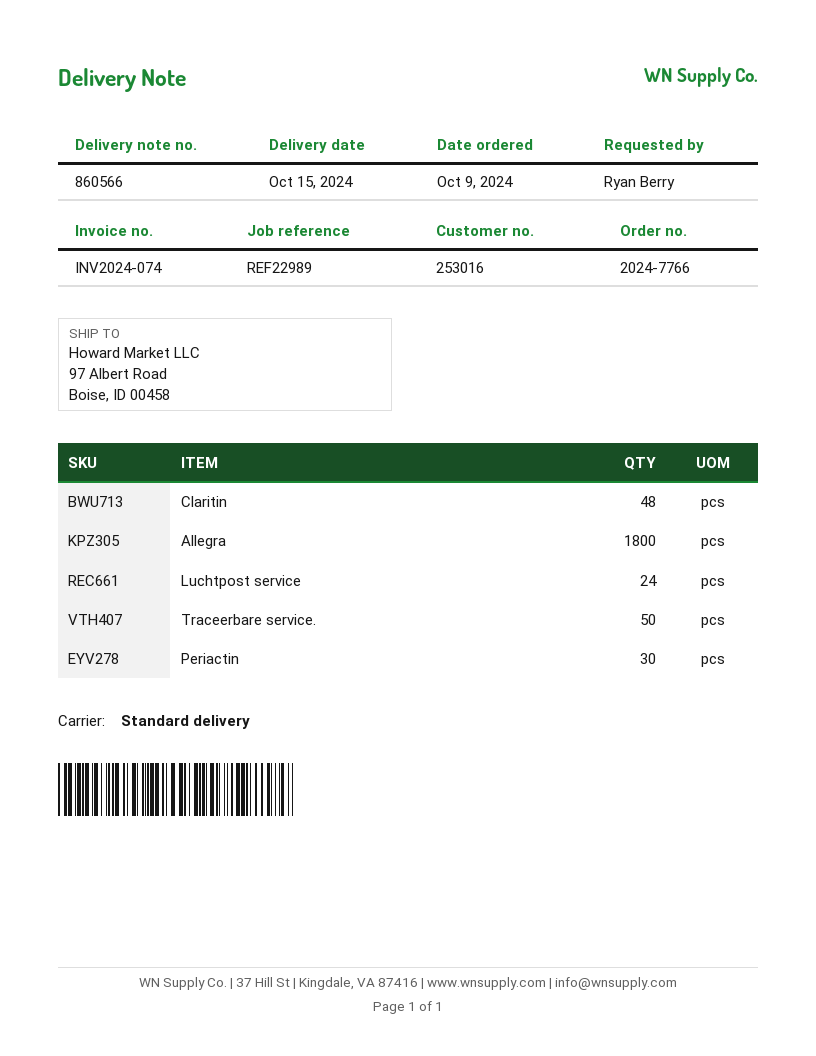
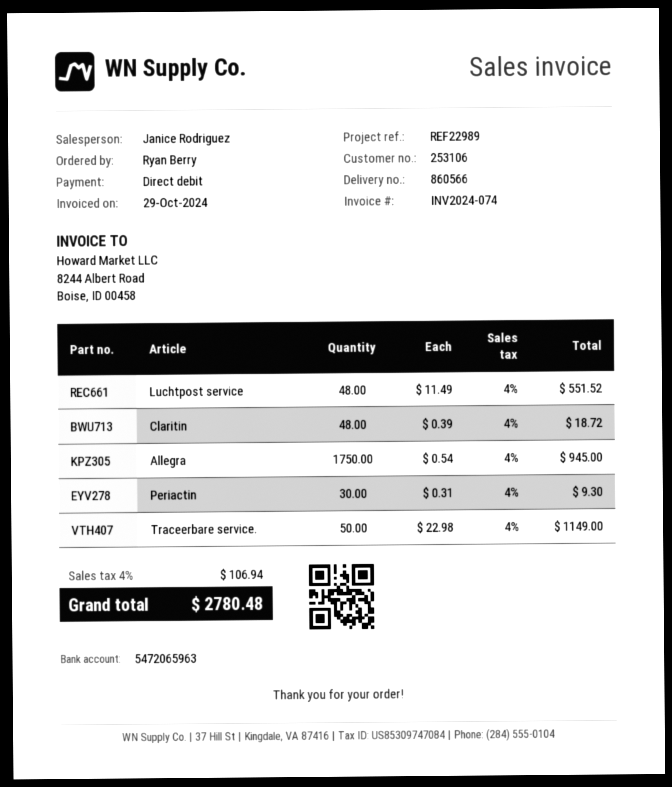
customer number: 253016 -> 253106
Allegra: 1800 -> 1750
Luchtpost service: 24 -> 48

